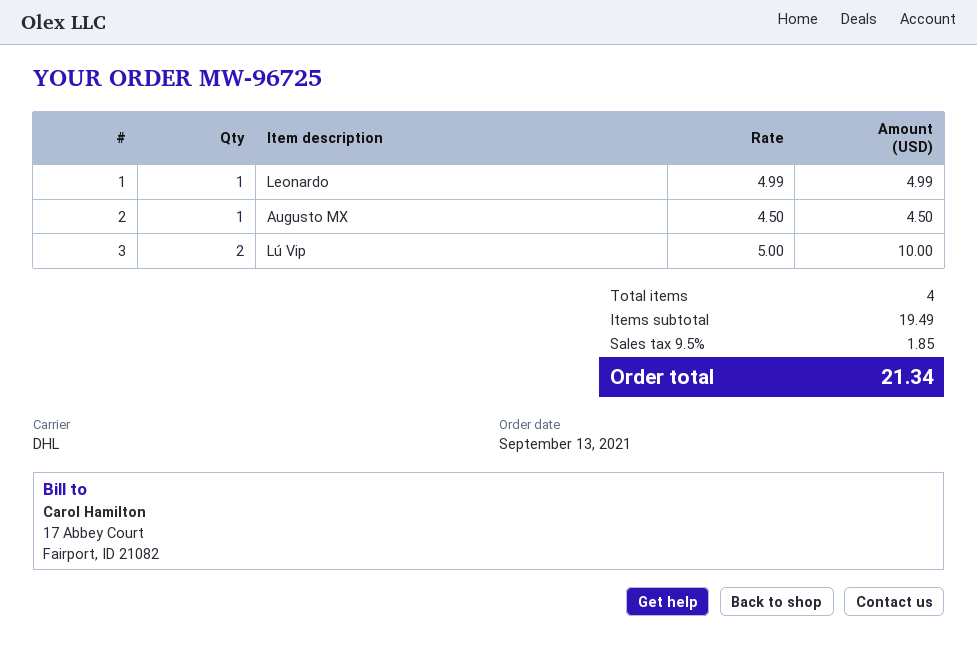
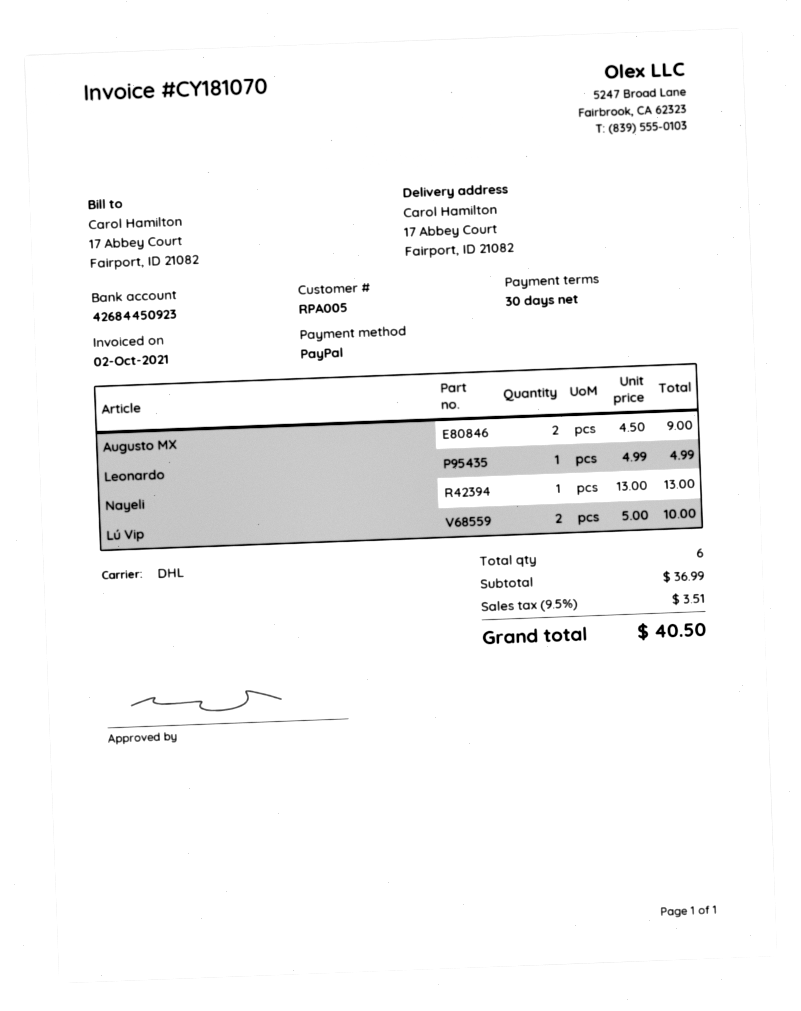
Augusto MX: 1 x 4.50 = 4.50 -> 2 x 4.50 = 9.00
Nayeli: none -> 1 x 13.00 = 13.00
total quantity: 4 -> 6
subtotal: 19.49 -> 36.99
tax: 9.5% = 1.85 -> 9.5% = 3.51
total: 21.34 -> 40.50

